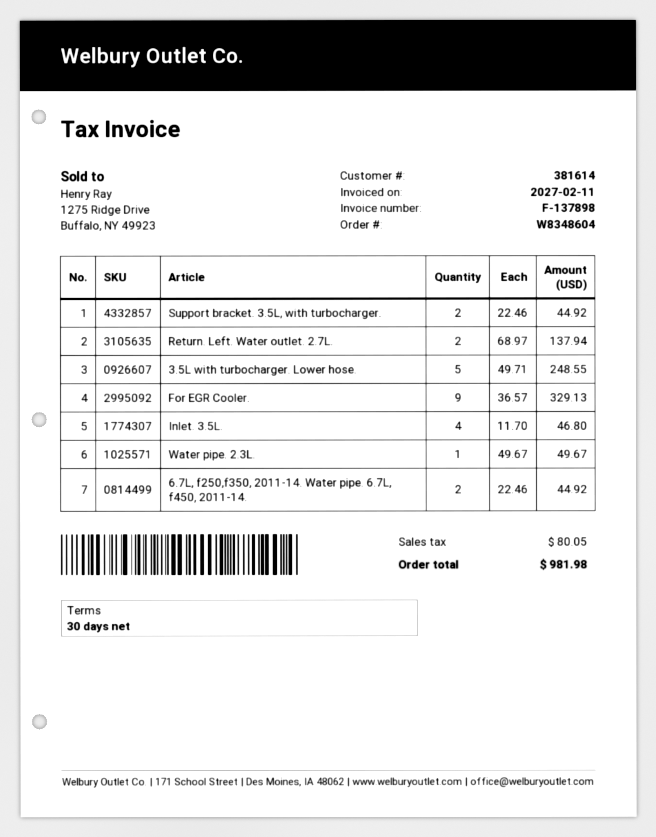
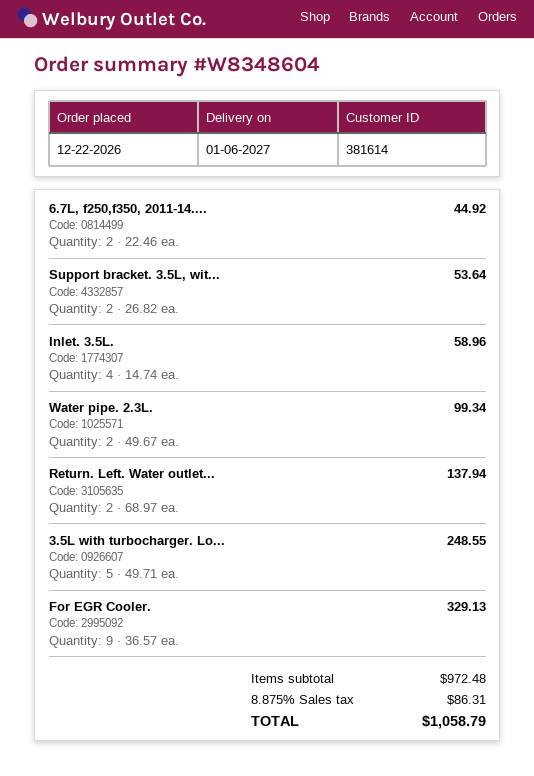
Support bracket. 3.5L, with turbocharger.: 2 x 22.46 = 44.92 -> 2 x 26.82 = 53.64
Inlet. 3.5L.: 4 x 11.70 = 46.80 -> 4 x 14.74 = 58.96
Water pipe. 2.3L.: 1 x 49.67 = 49.67 -> 2 x 49.67 = 99.34
tax: 80.05 -> 86.31
total: 981.98 -> 1058.79

